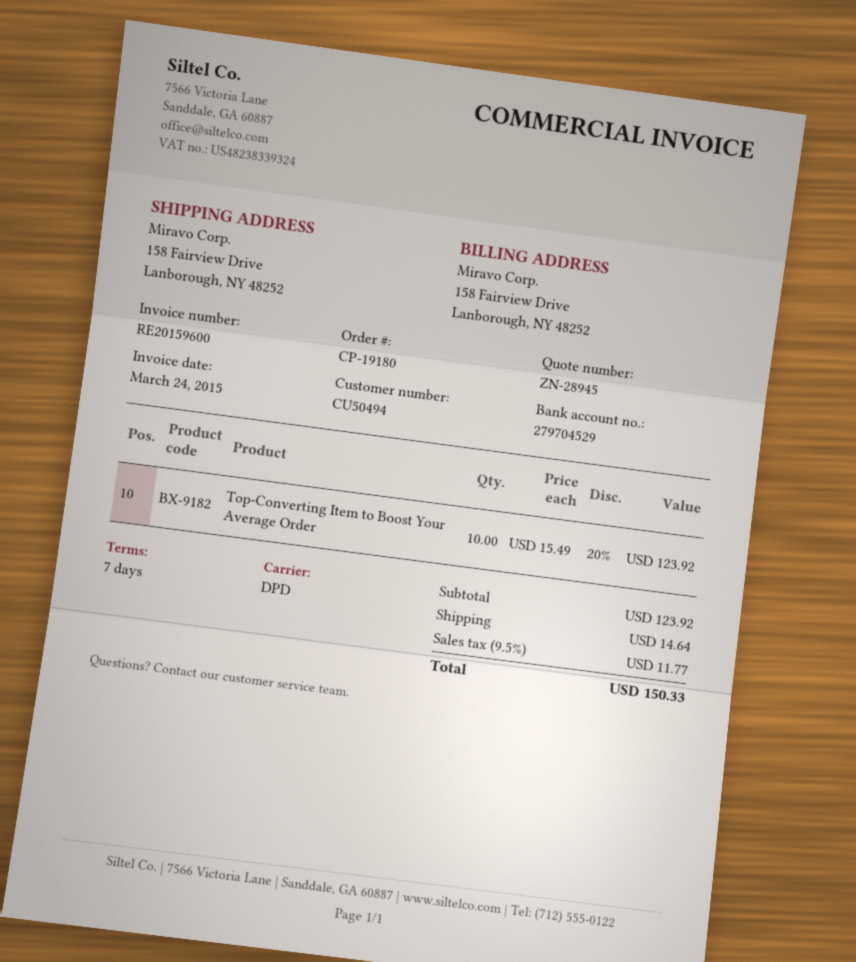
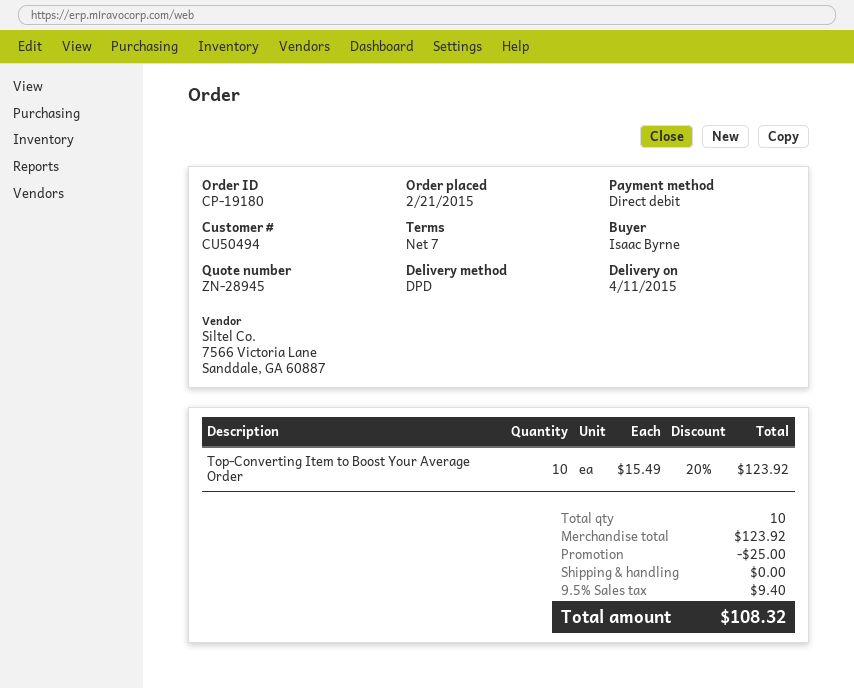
discount: none -> 25.00
shipping: 14.64 -> 0.00
tax: 9.5% = 11.77 -> 9.5% = 9.40
total: 150.33 -> 108.32

